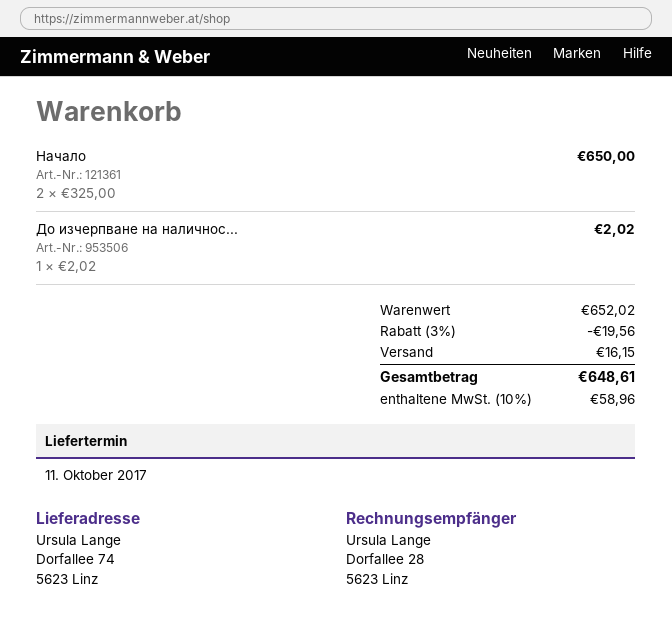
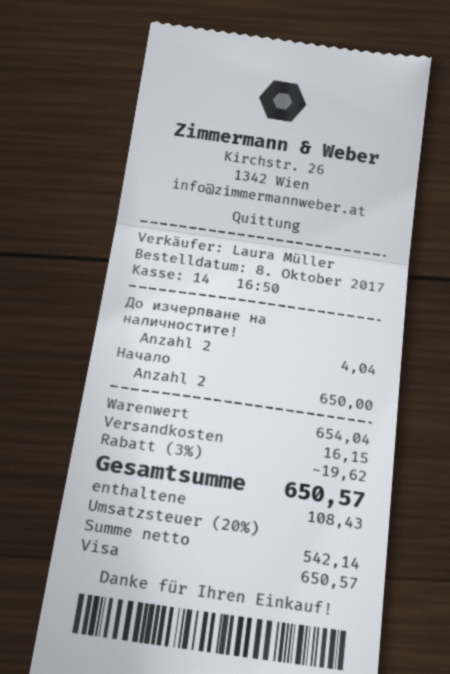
До изчерпване на наличнос...: 1 for 2.02 -> 2 for 4.04
subtotal: 652.02 -> 654.04
discount: 3% = 19.56 -> 3% = 19.62
tax: 10% = 58.96 -> 20% = 108.43
total: 648.61 -> 650.57

